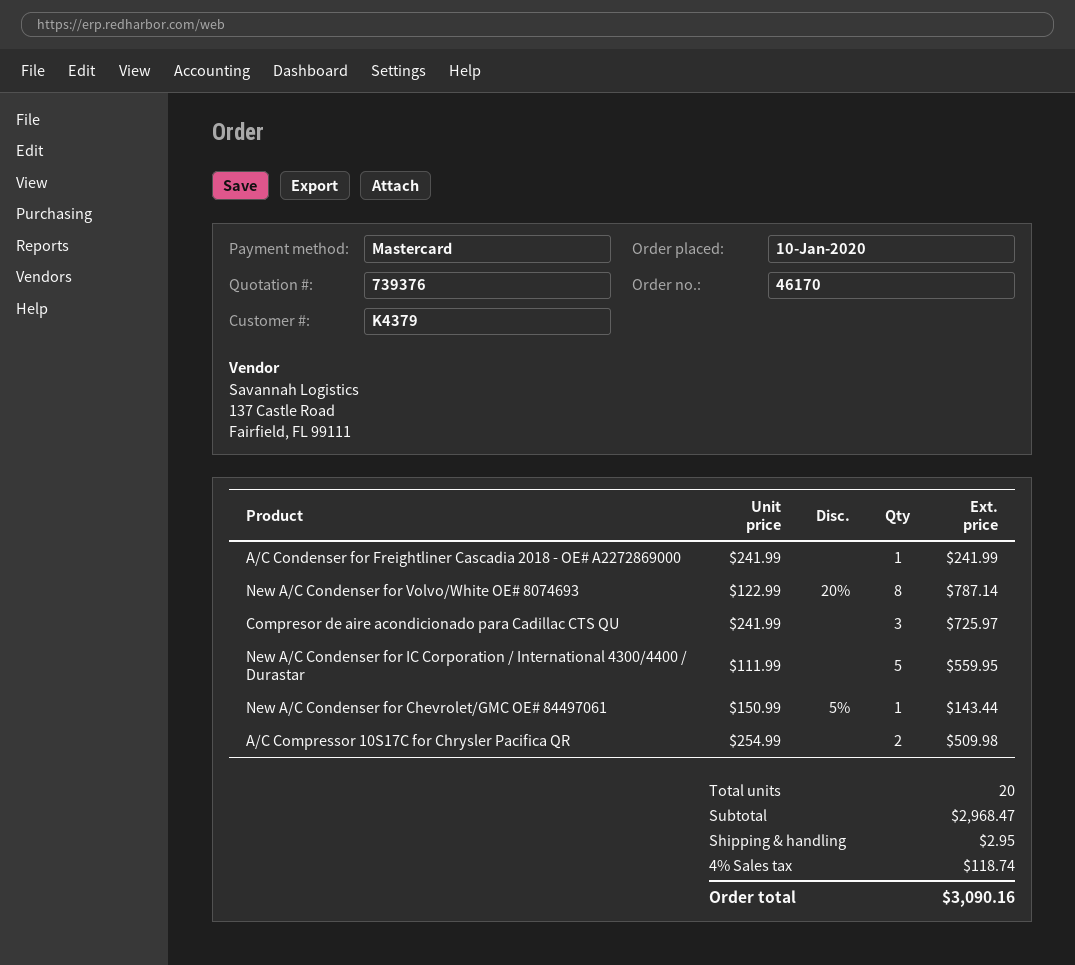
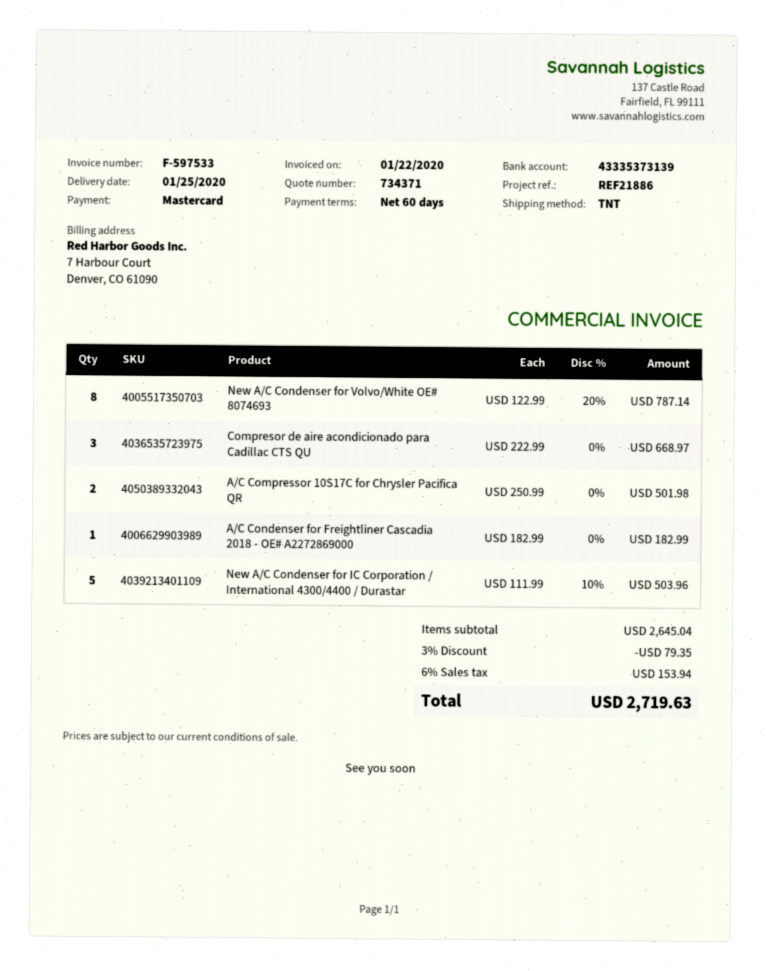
quote number: 739376 -> 734371
A/C Condenser for Freightliner Cascadia 2018 - OE# A2272869000: 1 x 241.99 = 241.99 -> 1 x 182.99 = 182.99
Compresor de aire acondicionado para Cadillac CTS QU: 3 x 241.99 = 725.97 -> 3 x 222.99 = 668.97
New A/C Condenser for IC Corporation / International 4300/4400 / Durastar: 5 x 111.99 = 559.95 -> 5 x 111.99 - 10% = 503.96
New A/C Condenser for Chevrolet/GMC OE# 84497061: 1 x 150.99 - 5% = 143.44 -> none
A/C Compressor 10S17C for Chrysler Pacifica QR: 2 x 254.99 = 509.98 -> 2 x 250.99 = 501.98
subtotal: 2968.47 -> 2645.04
discount: none -> 3% = 79.35
shipping: 2.95 -> none
tax: 4% = 118.74 -> 6% = 153.94
total: 3090.16 -> 2719.63

